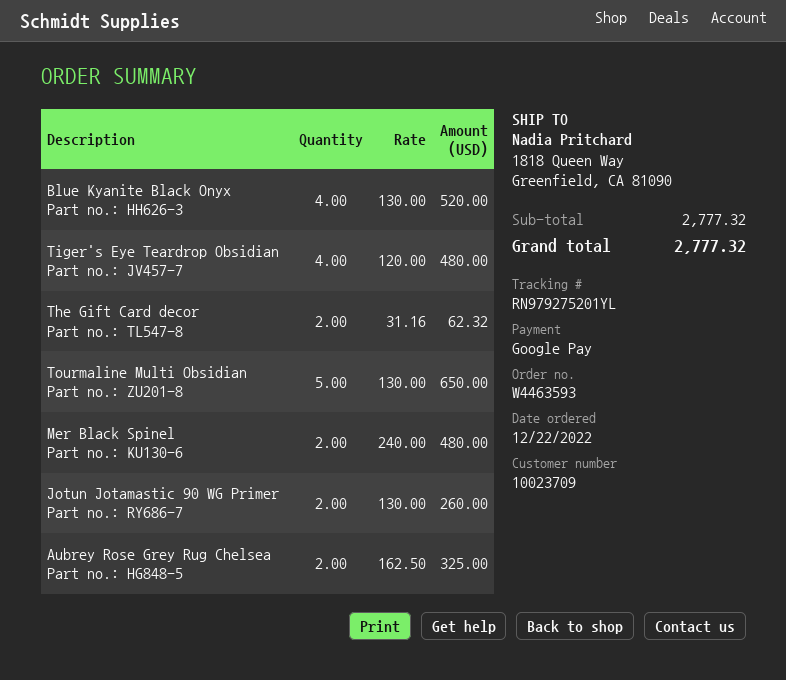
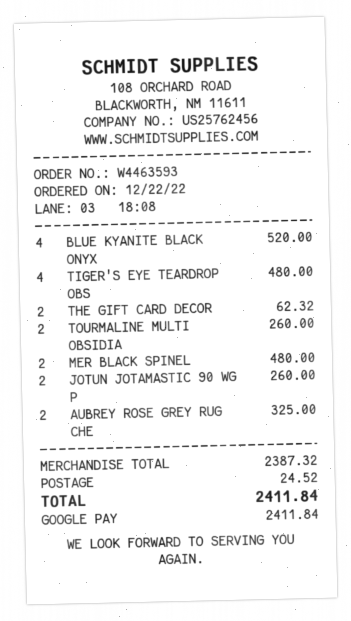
Tourmaline Multi Obsidian: 5 for 650.00 -> 2 for 260.00
subtotal: 2777.32 -> 2387.32
shipping: none -> 24.52
total: 2777.32 -> 2411.84

